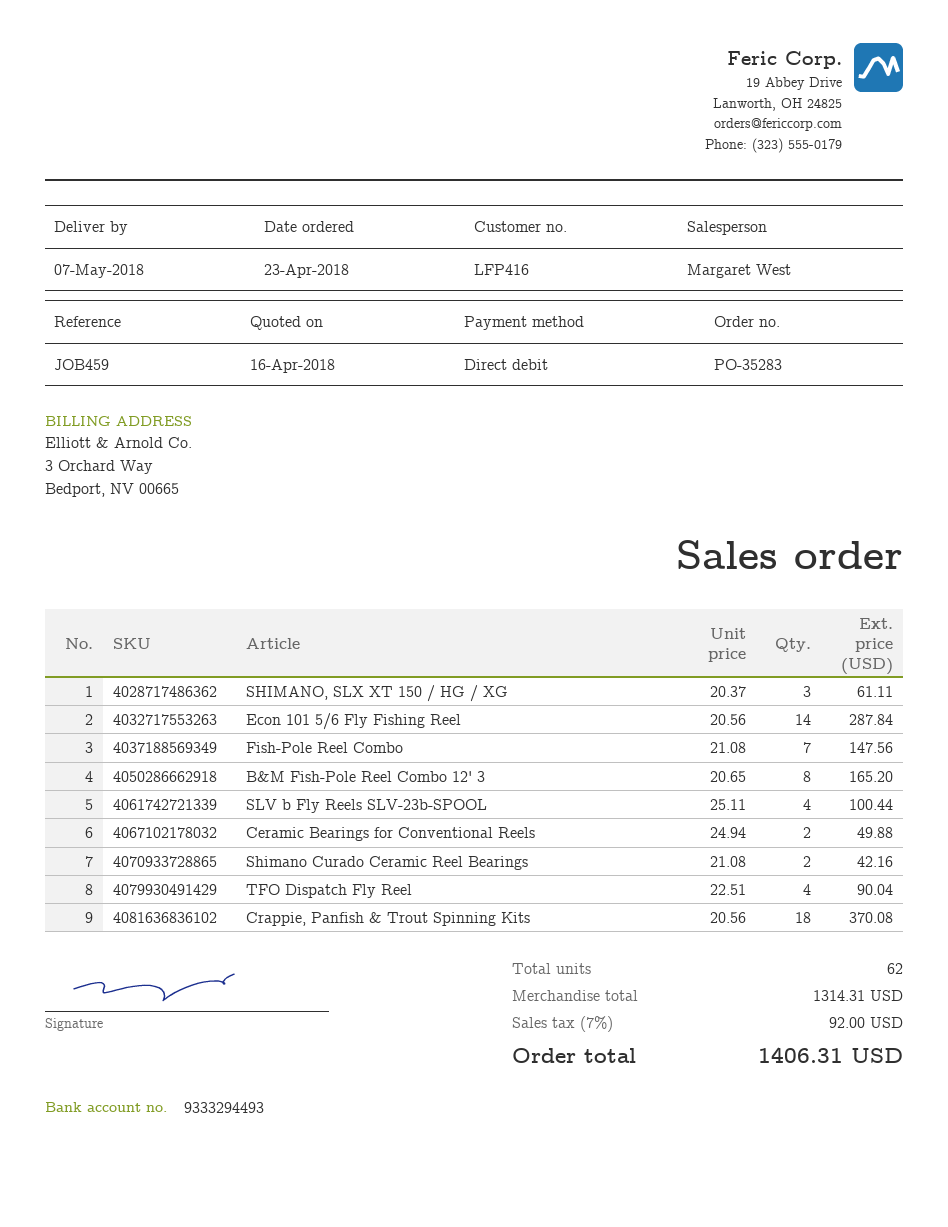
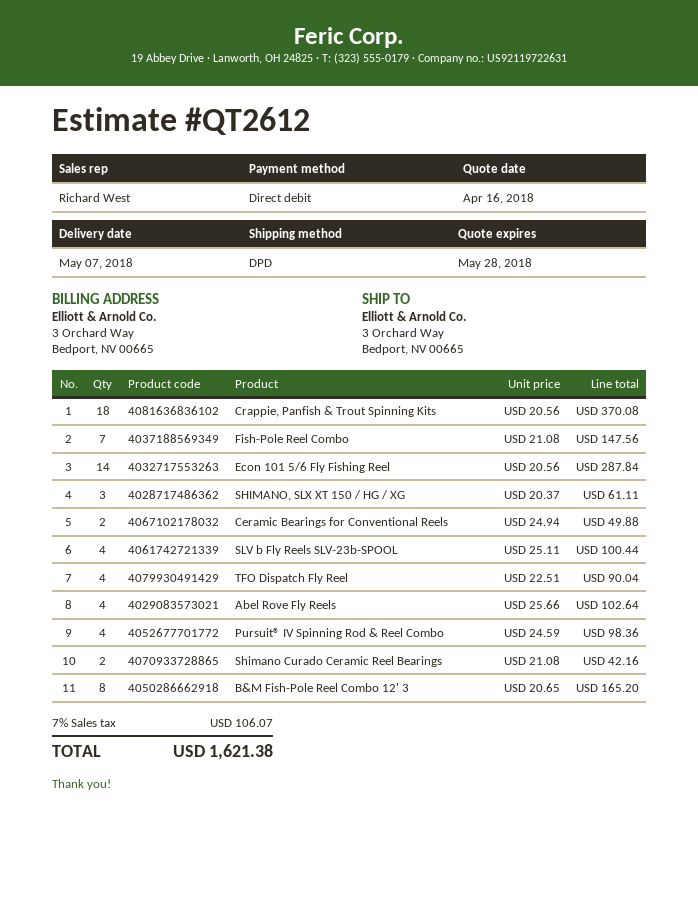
sales rep: Margaret West -> Richard West
Abel Rove Fly Reels: none -> 4 x 25.66 = 102.64
Pursuit® IV Spinning Rod & Reel Combo: none -> 4 x 24.59 = 98.36
tax: 7% = 92.00 -> 7% = 106.07
total: 1406.31 -> 1621.38

